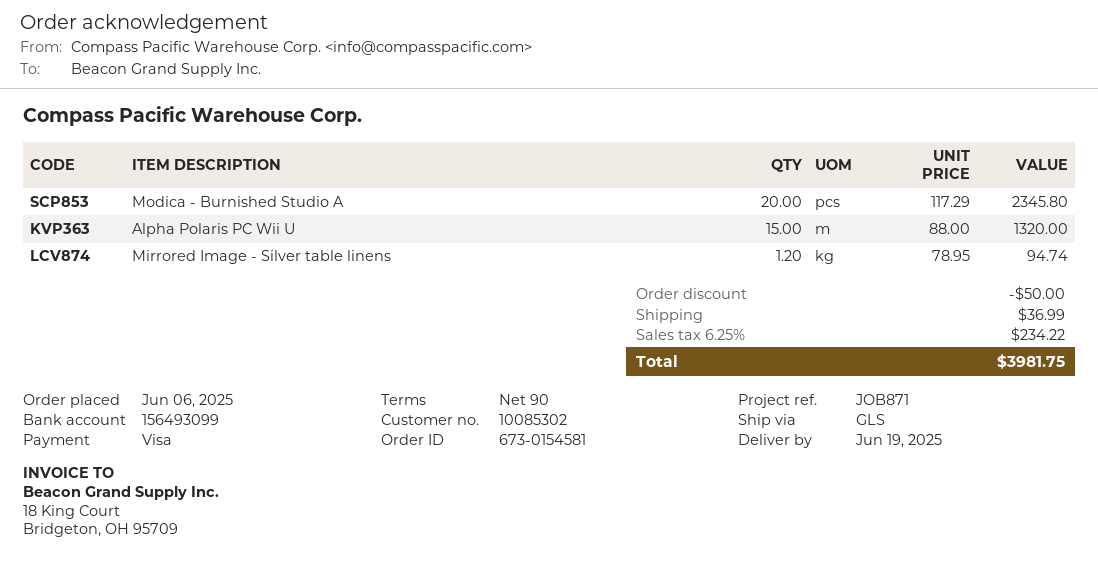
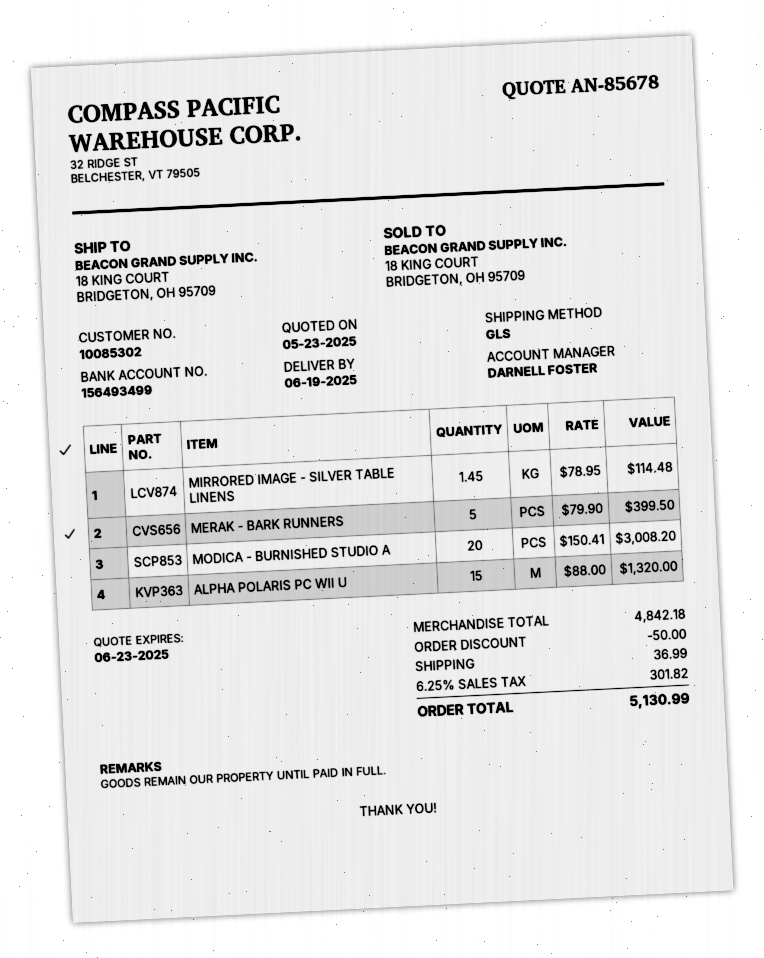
bank account: 156493099 -> 156493499
Modica - Burnished Studio A: 20 x 117.29 = 2345.80 -> 20 x 150.41 = 3008.20
Mirrored Image - Silver table linens: 1.2 x 78.95 = 94.74 -> 1.45 x 78.95 = 114.48
MERAK - BARK RUNNERS: none -> 5 x 79.90 = 399.50
tax: 6.25% = 234.22 -> 6.25% = 301.82
total: 3981.75 -> 5130.99

